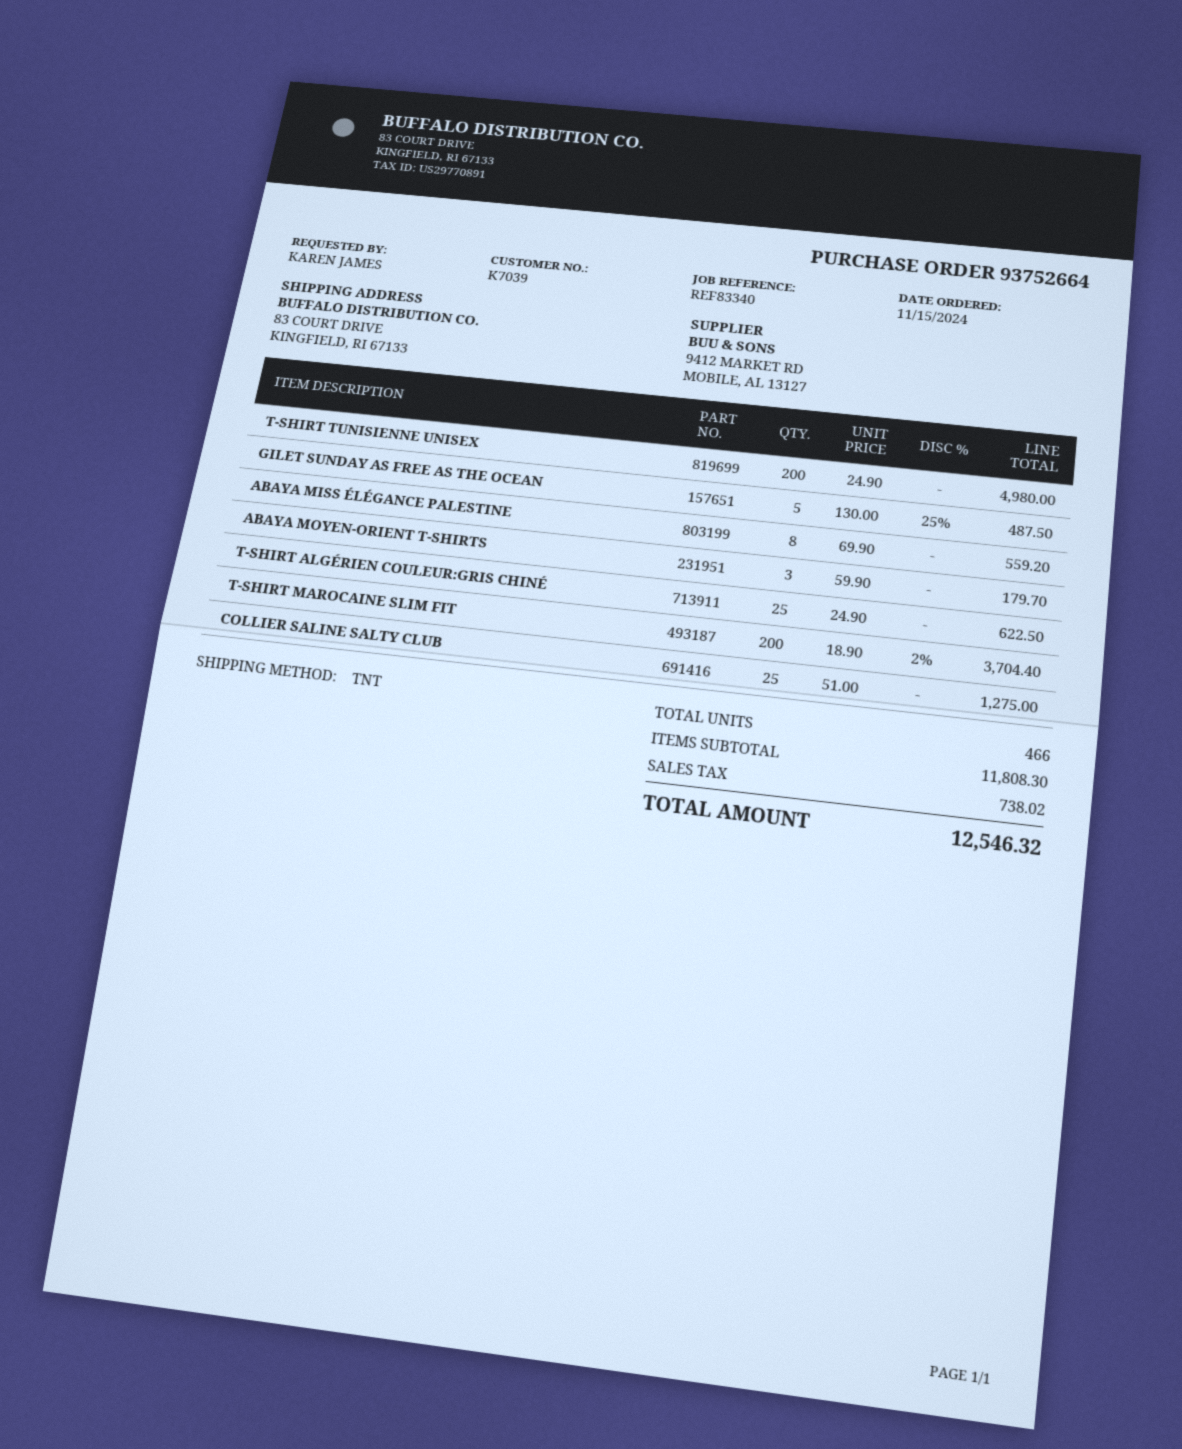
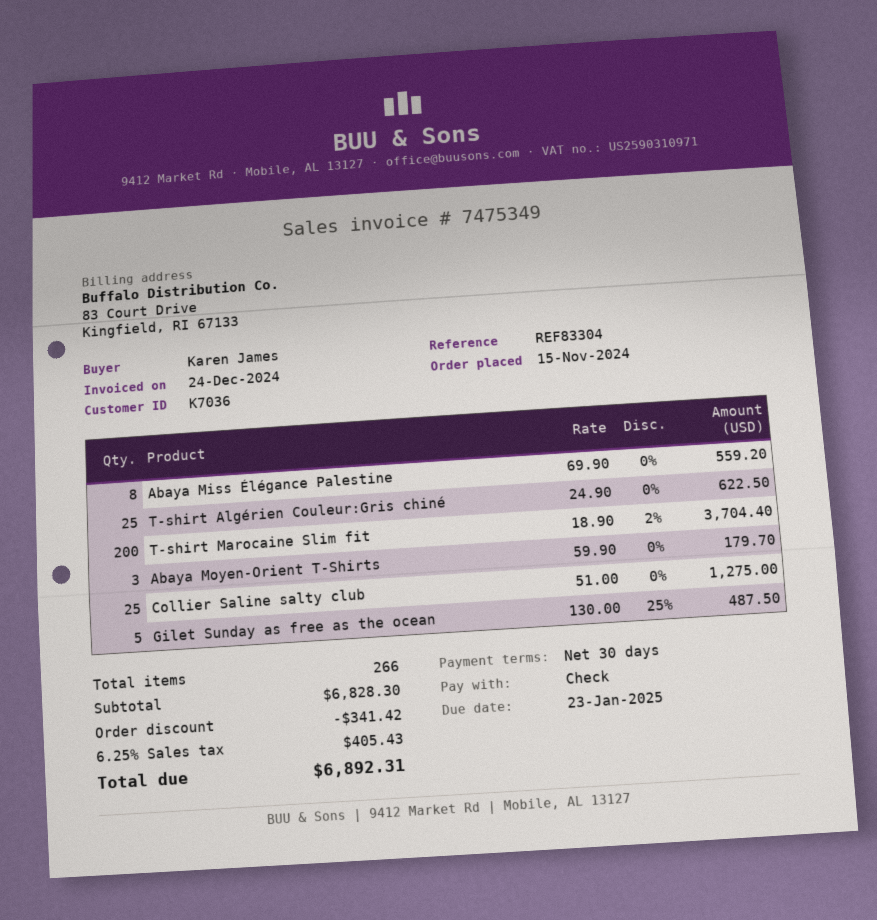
customer number: K7039 -> K7036
reference: REF83340 -> REF83304
T-SHIRT TUNISIENNE UNISEX: 200 x 24.90 = 4980.00 -> none
total quantity: 466 -> 266
subtotal: 11808.30 -> 6828.30
discount: none -> 341.42
tax: 738.02 -> 405.43
total: 12546.32 -> 6892.31

